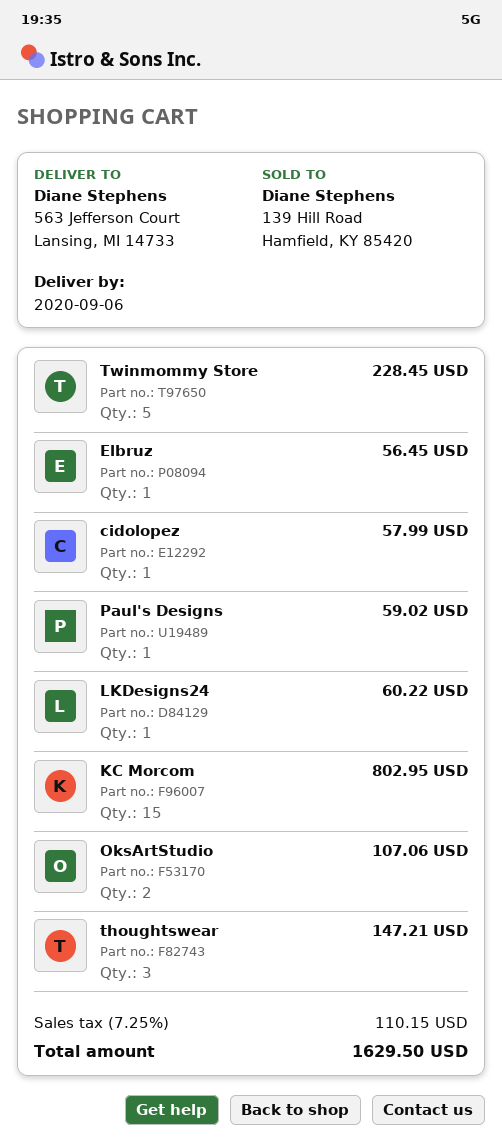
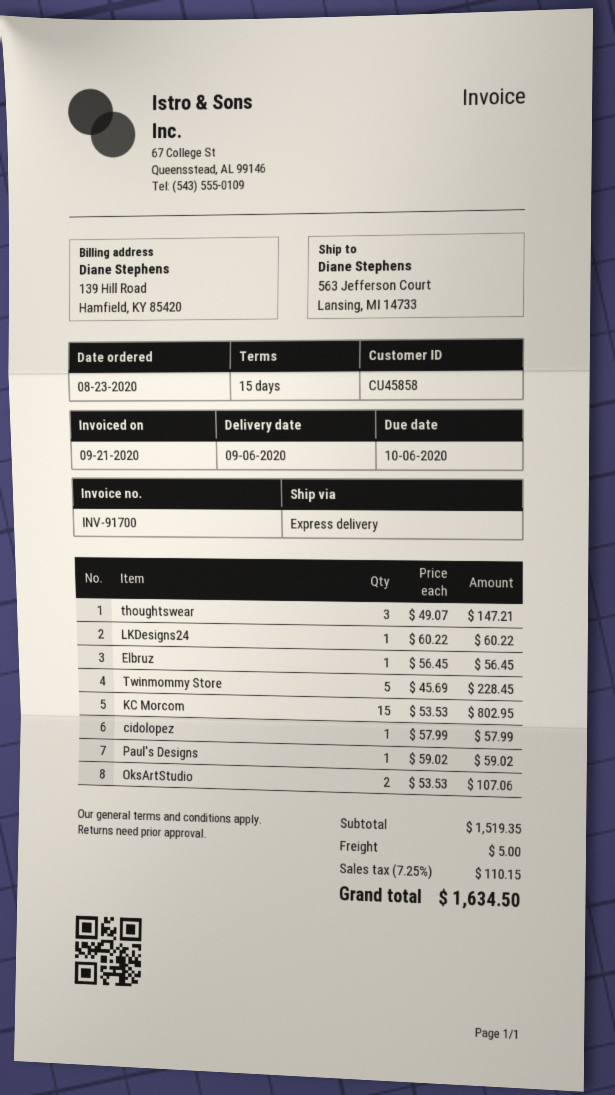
shipping: none -> 5.00
total: 1629.50 -> 1634.50

